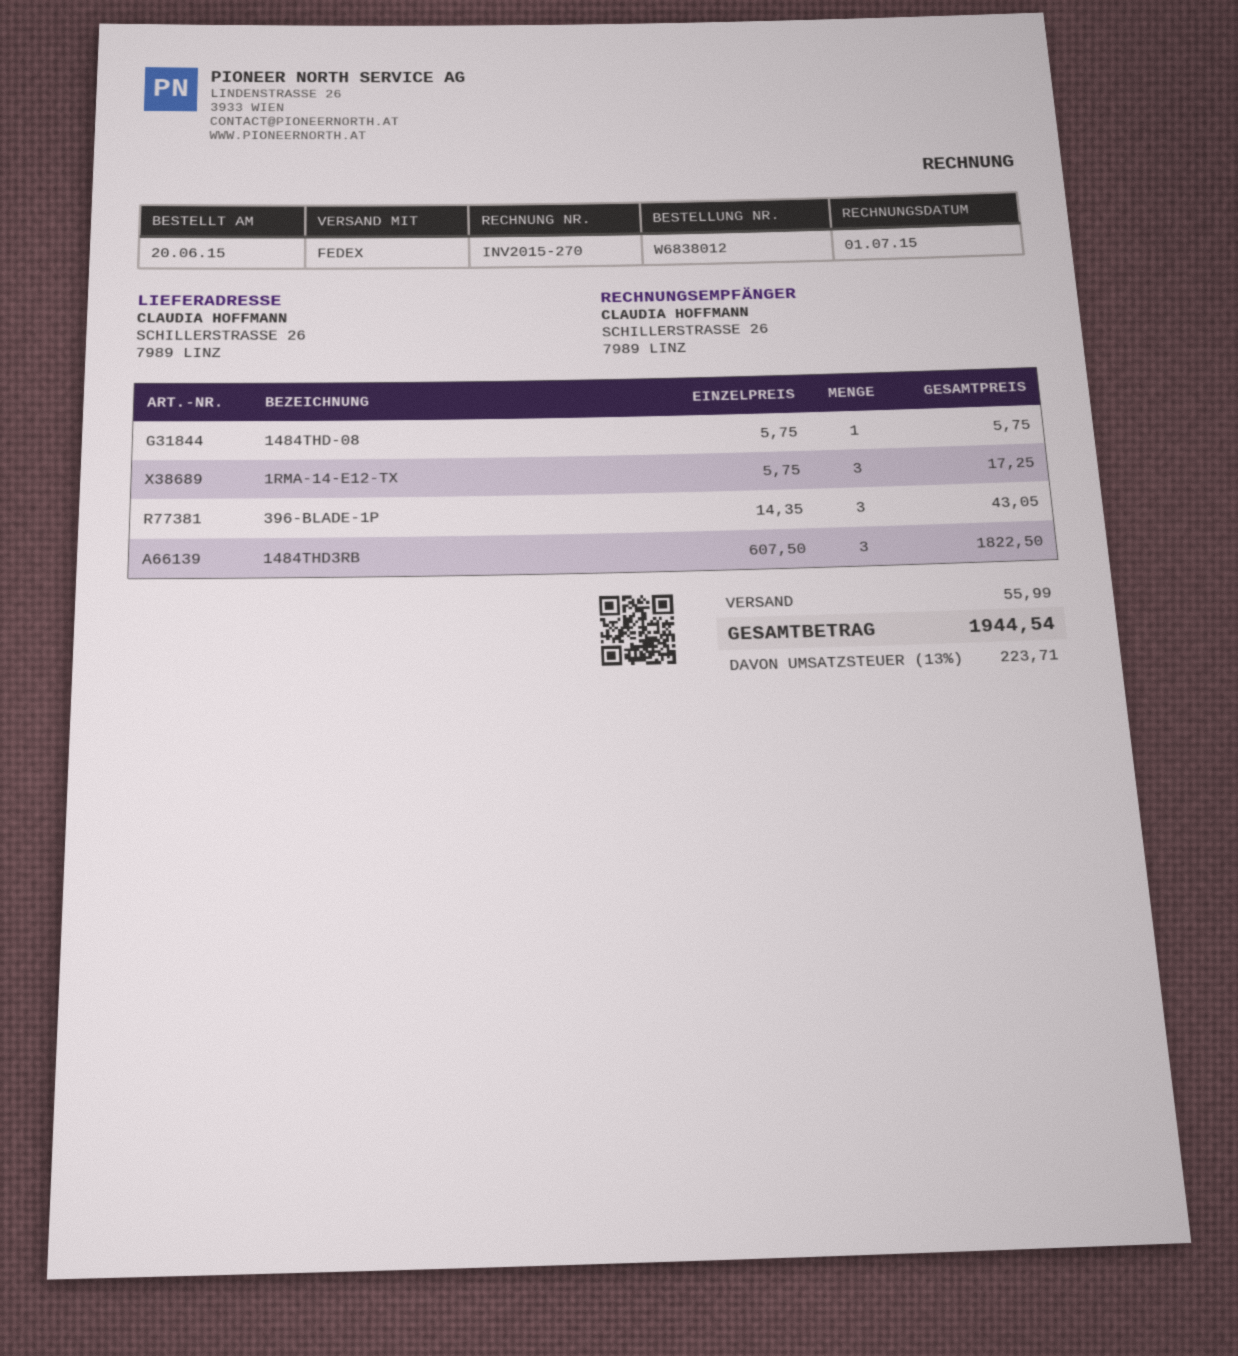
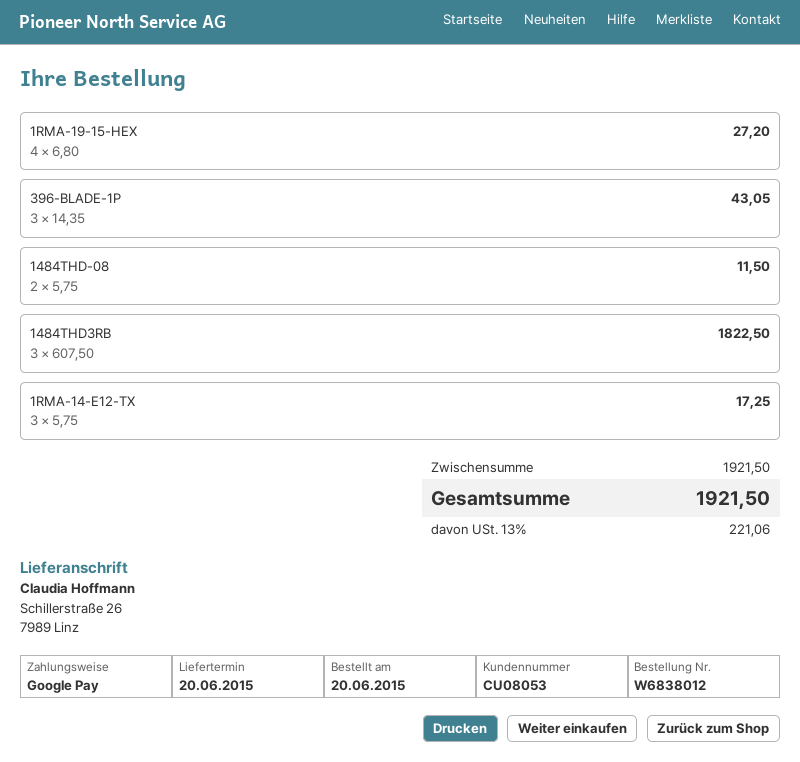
1484THD-08: 1 x 5.75 = 5.75 -> 2 x 5.75 = 11.50
1RMA-19-15-HEX: none -> 4 x 6.80 = 27.20
shipping: 55.99 -> none
tax: 13% = 223.71 -> 13% = 221.06
total: 1944.54 -> 1921.50

